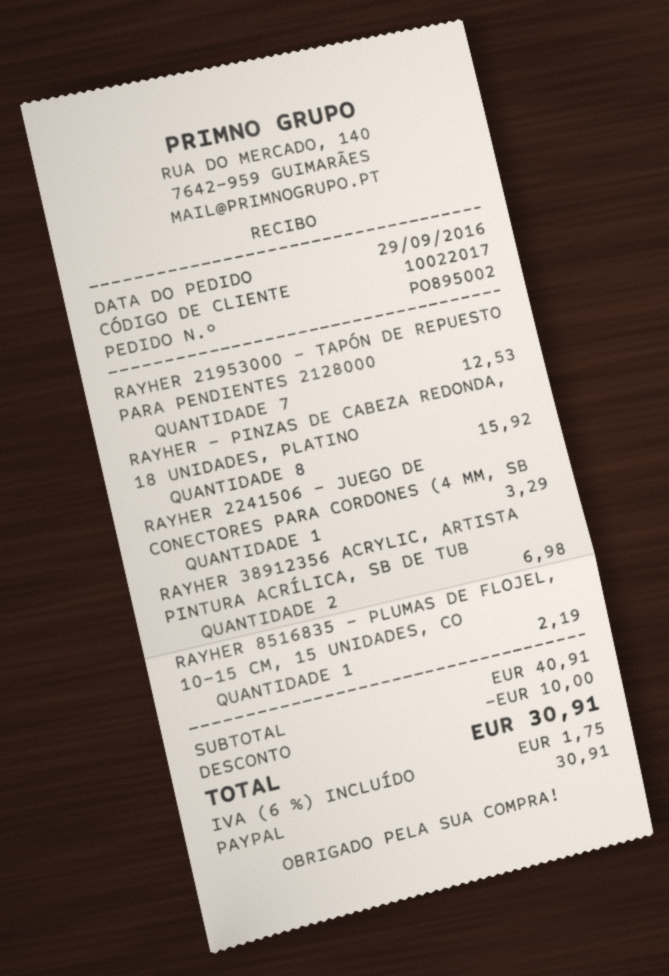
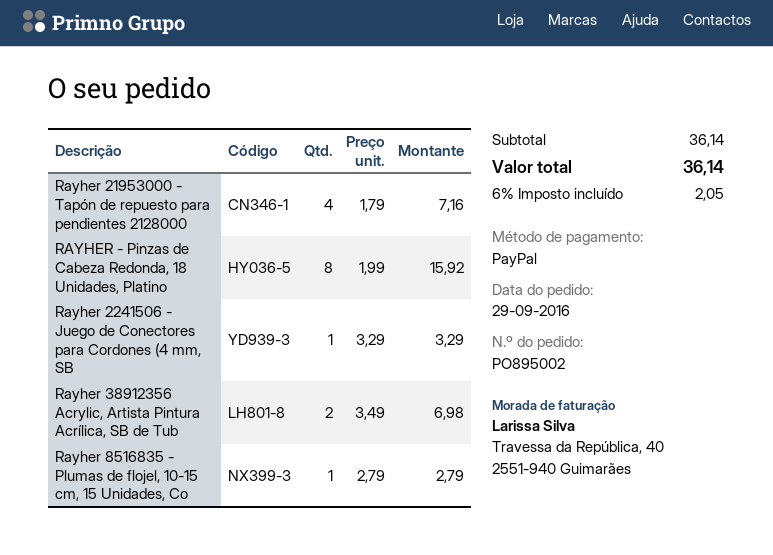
RAYHER 21953000 - TAPÓN DE REPUESTO PARA PENDIENTES 2128000: 7 for 12.53 -> 4 for 7.16
RAYHER 8516835 - PLUMAS DE FLOJEL, 10-15 CM, 15 UNIDADES, CO: 1 for 2.19 -> 1 for 2.79
subtotal: 40.91 -> 36.14
discount: 10.00 -> none
tax: 6% = 1.75 -> 6% = 2.05
total: 30.91 -> 36.14

